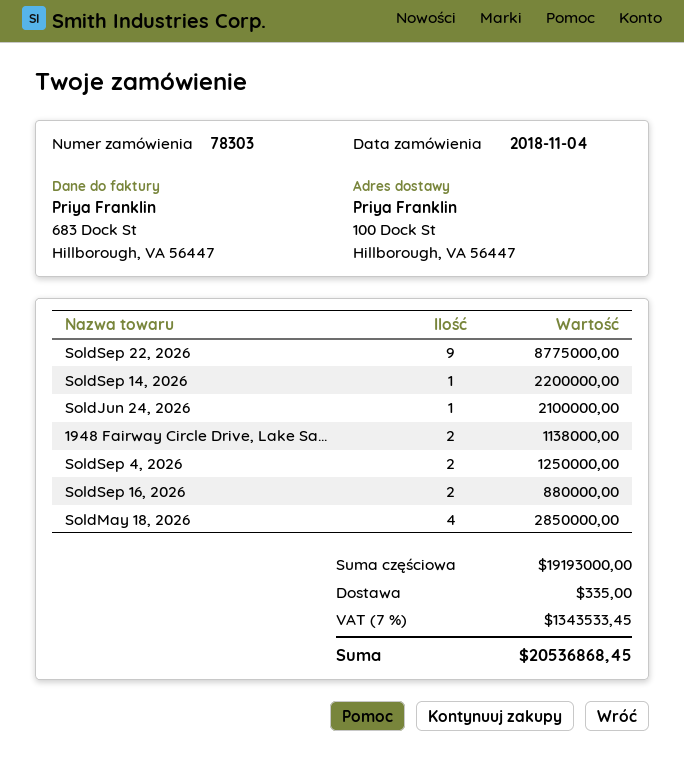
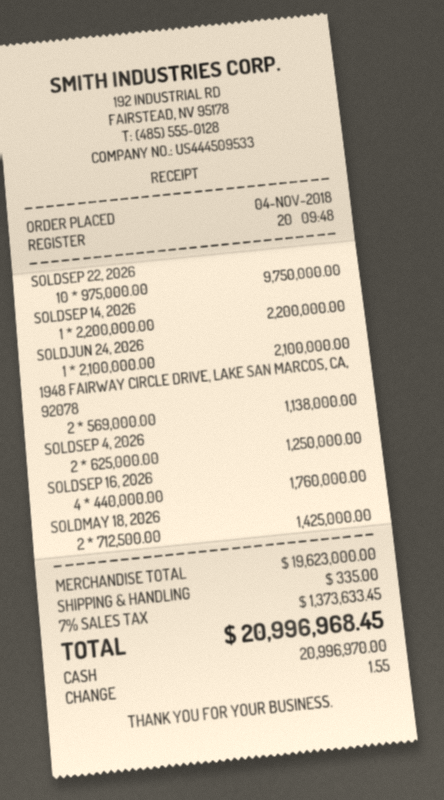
SoldSep 22, 2026: 9 for 8775000.00 -> 10 for 9750000.00
SoldSep 16, 2026: 2 for 880000.00 -> 4 for 1760000.00
SoldMay 18, 2026: 4 for 2850000.00 -> 2 for 1425000.00
subtotal: 19193000.00 -> 19623000.00
tax: 7% = 1343533.45 -> 7% = 1373633.45
total: 20536868.45 -> 20996968.45

